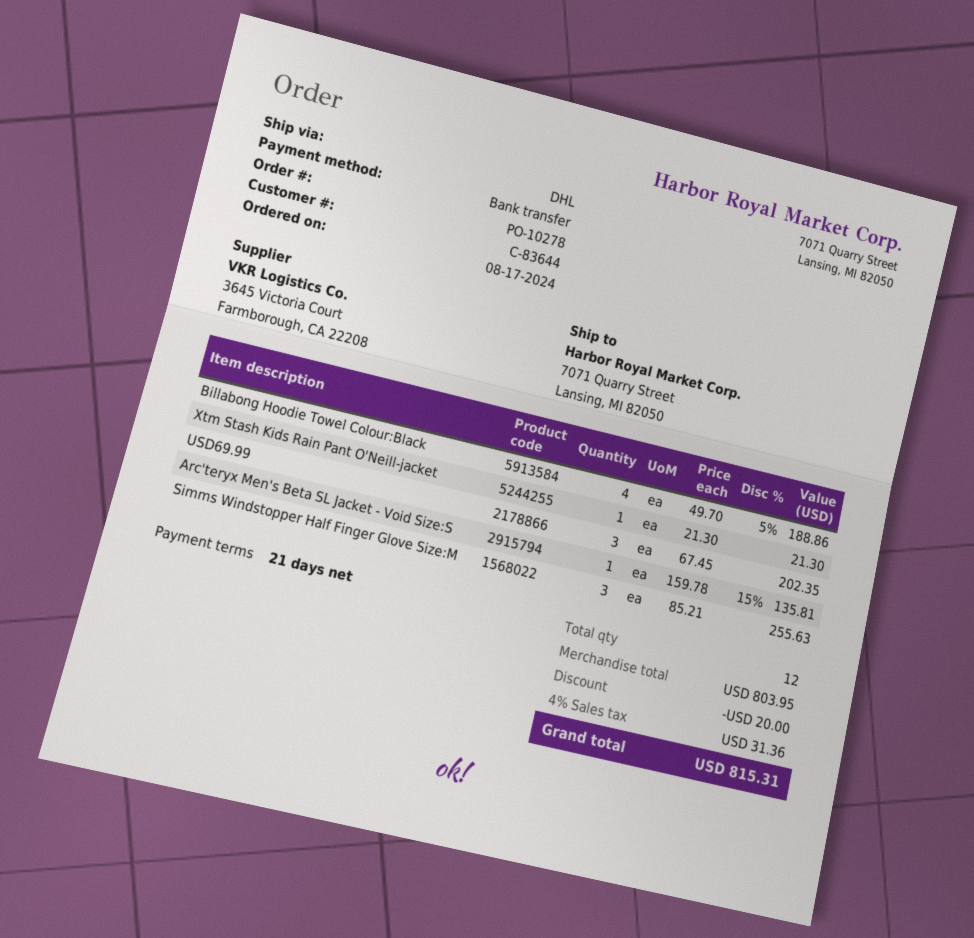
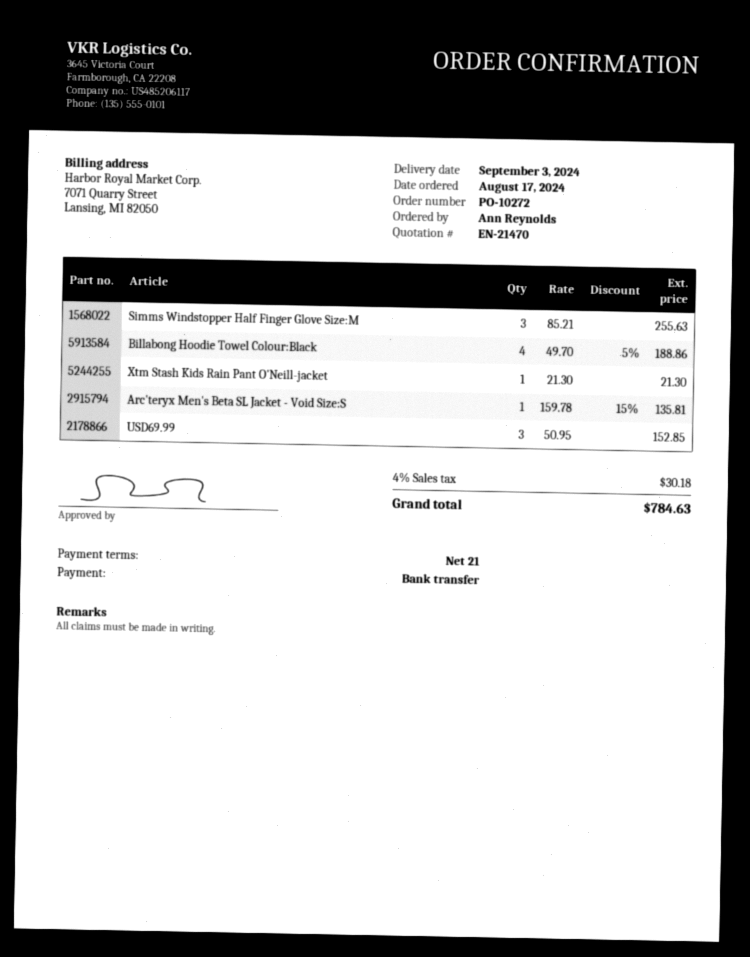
order number: PO-10278 -> PO-10272
USD69.99: 3 x 67.45 = 202.35 -> 3 x 50.95 = 152.85
discount: 20.00 -> none
tax: 4% = 31.36 -> 4% = 30.18
total: 815.31 -> 784.63

